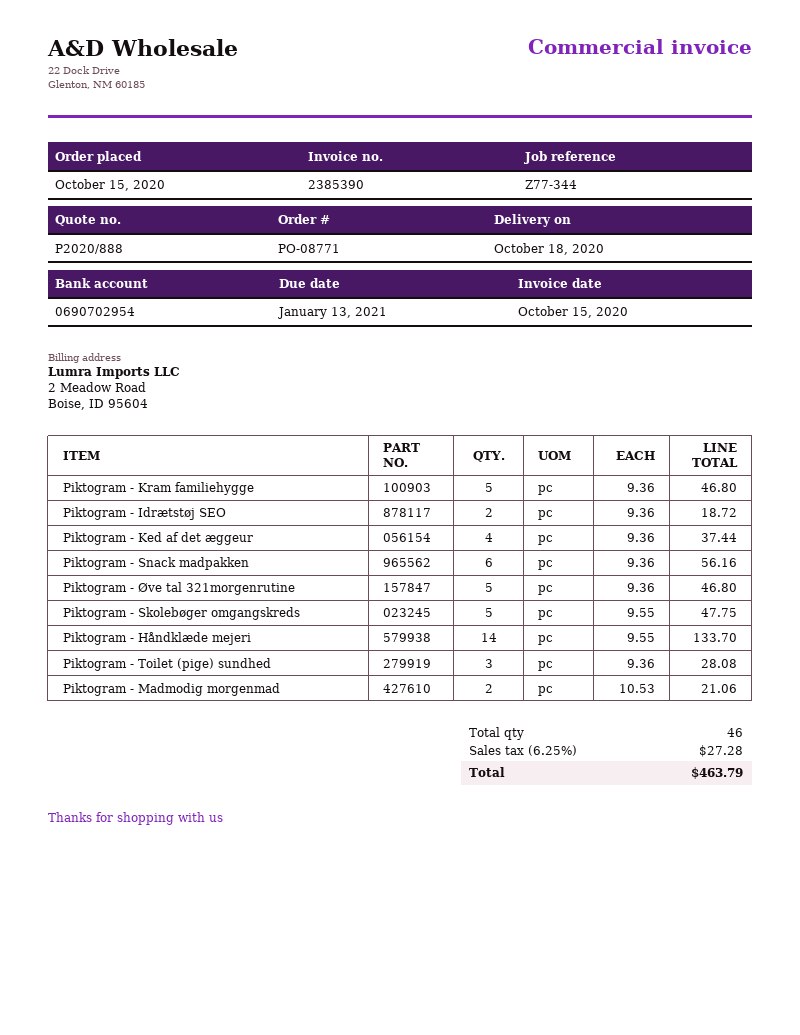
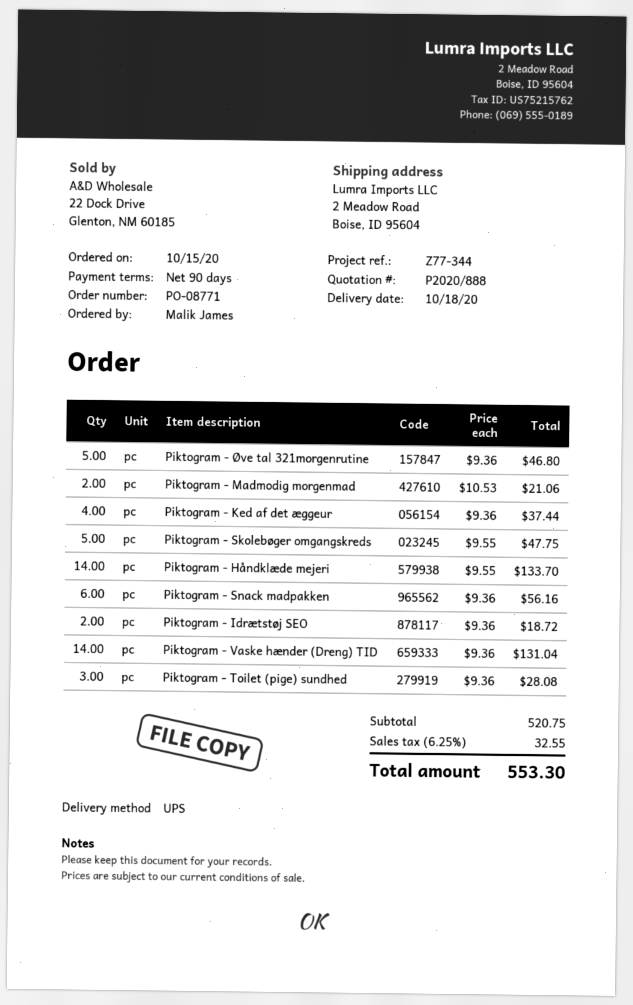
Piktogram - Kram familiehygge: 5 x 9.36 = 46.80 -> none
Piktogram - Vaske hænder (Dreng) TID: none -> 14 x 9.36 = 131.04
tax: 6.25% = 27.28 -> 6.25% = 32.55
total: 463.79 -> 553.30

